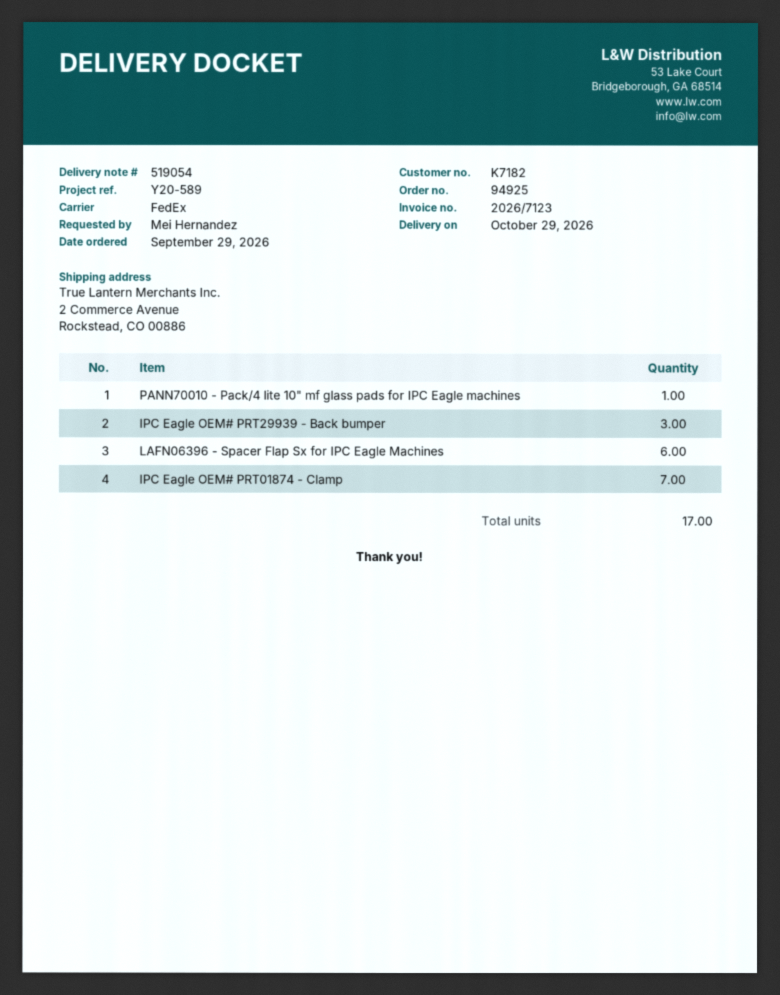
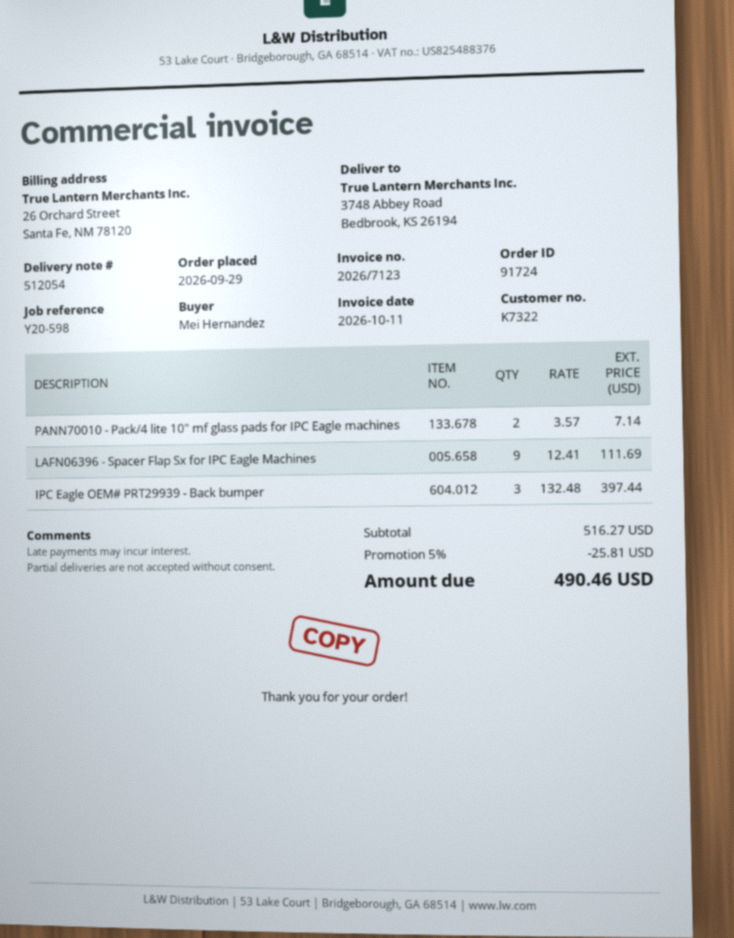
order number: 94925 -> 91724
delivery note number: 519054 -> 512054
customer number: K7182 -> K7322
reference: Y20-589 -> Y20-598
ship to: 2 Commerce Avenue, Rockstead, CO 00886 -> 3748 Abbey Road, Bedbrook, KS 26194
PANN70010 - Pack/4 lite 10" mf glass pads for IPC Eagle machines: 1 -> 2
LAFN06396 - Spacer Flap Sx for IPC Eagle Machines: 6 -> 9
IPC Eagle OEM# PRT01874 - Clamp: 7 -> none

